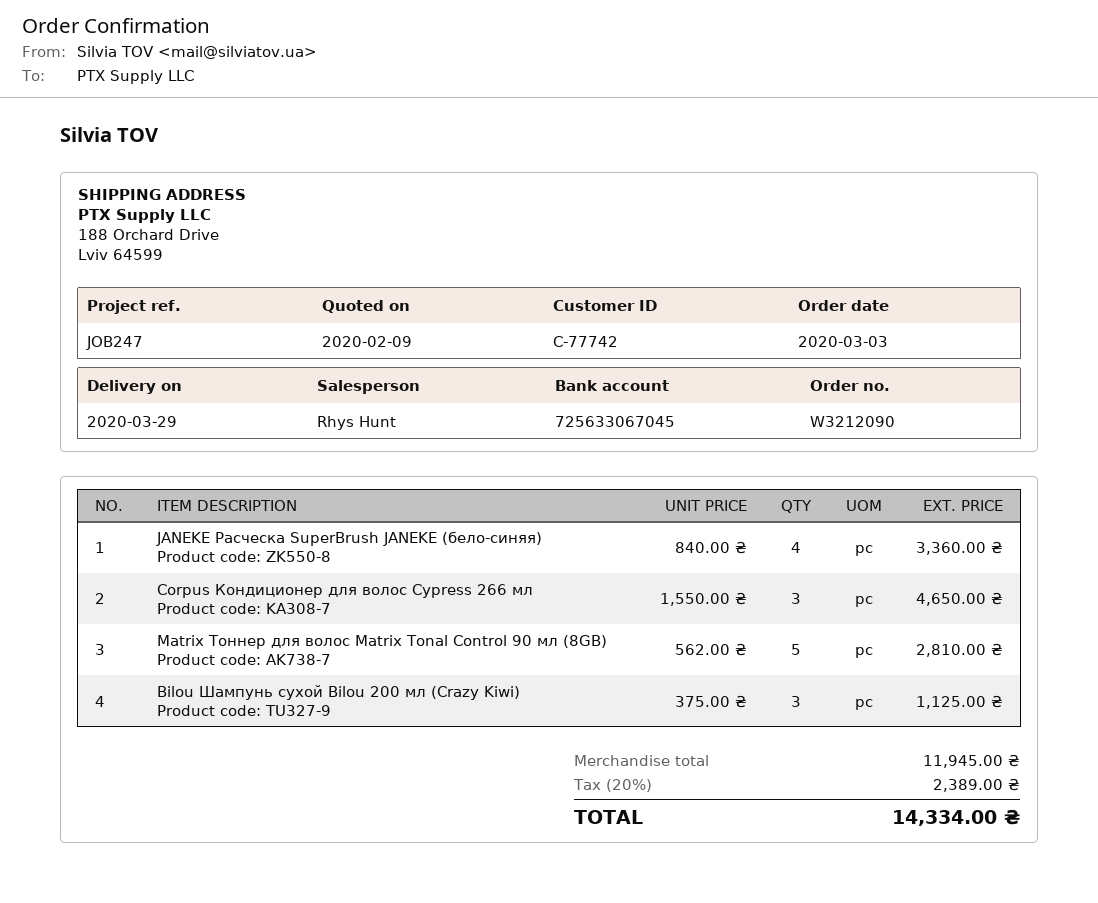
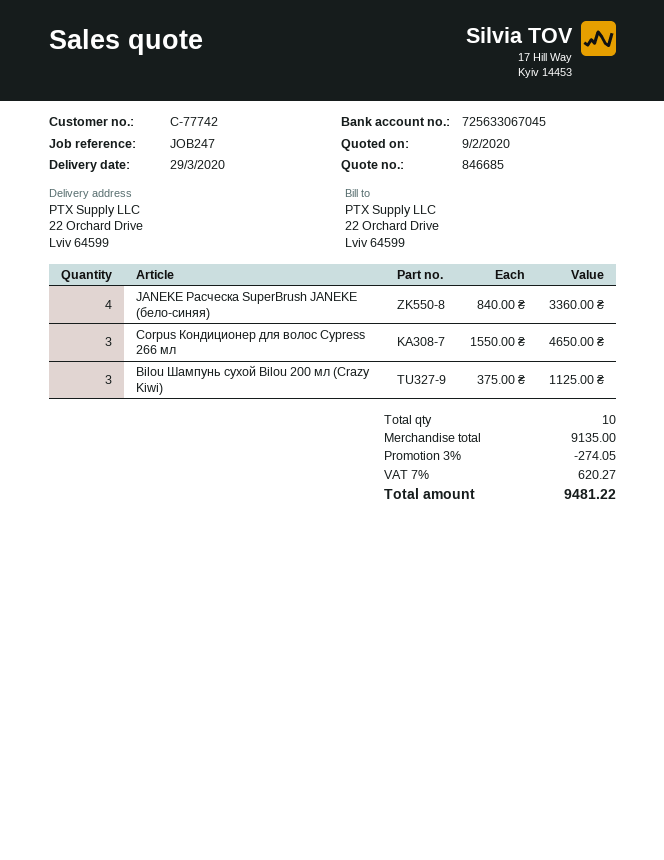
ship to: 188 Orchard Drive, Lviv 64599 -> 22 Orchard Drive, Lviv 64599
Matrix Тоннер для волос Matrix Tonal Control 90 мл (8GB): 5 x 562.00 = 2810.00 -> none
subtotal: 11945.00 -> 9135.00
discount: none -> 3% = 274.05
tax: 20% = 2389.00 -> 7% = 620.27
total: 14334.00 -> 9481.22

